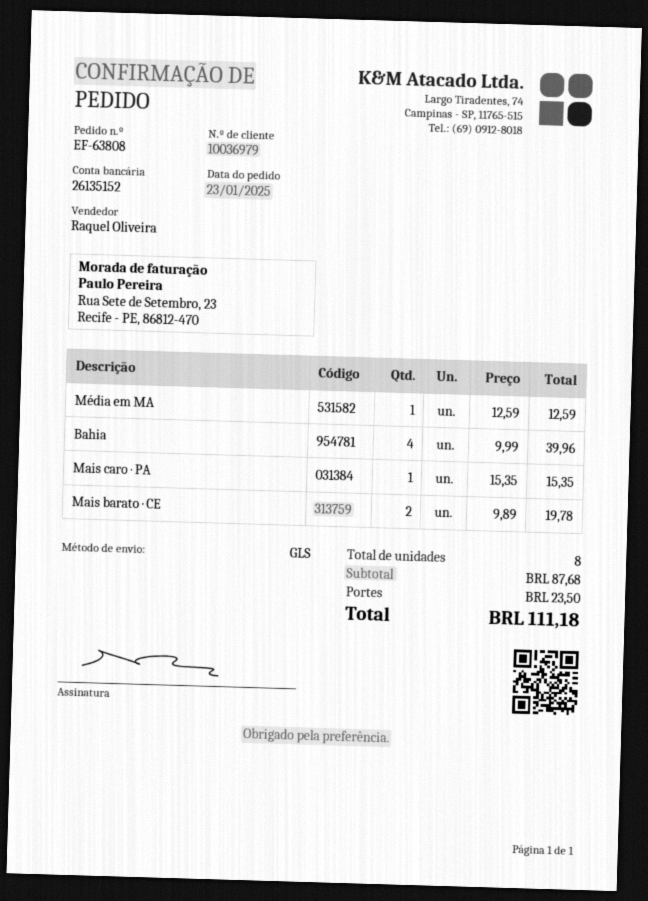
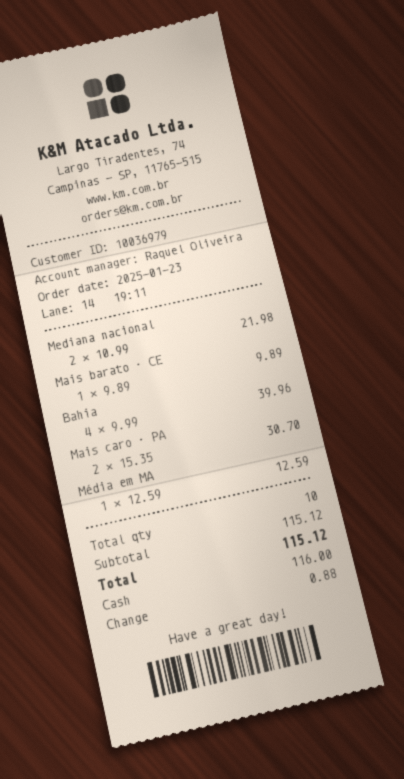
Mais caro · PA: 1 x 15.35 = 15.35 -> 2 x 15.35 = 30.70
Mais barato · CE: 2 x 9.89 = 19.78 -> 1 x 9.89 = 9.89
Mediana nacional: none -> 2 x 10.99 = 21.98
total quantity: 8 -> 10
subtotal: 87.68 -> 115.12
shipping: 23.50 -> none
total: 111.18 -> 115.12

